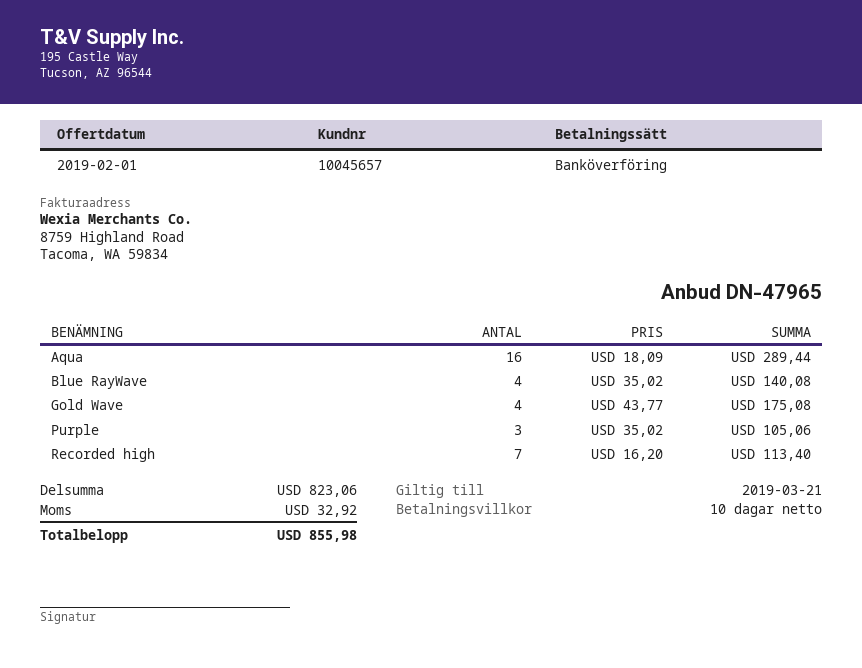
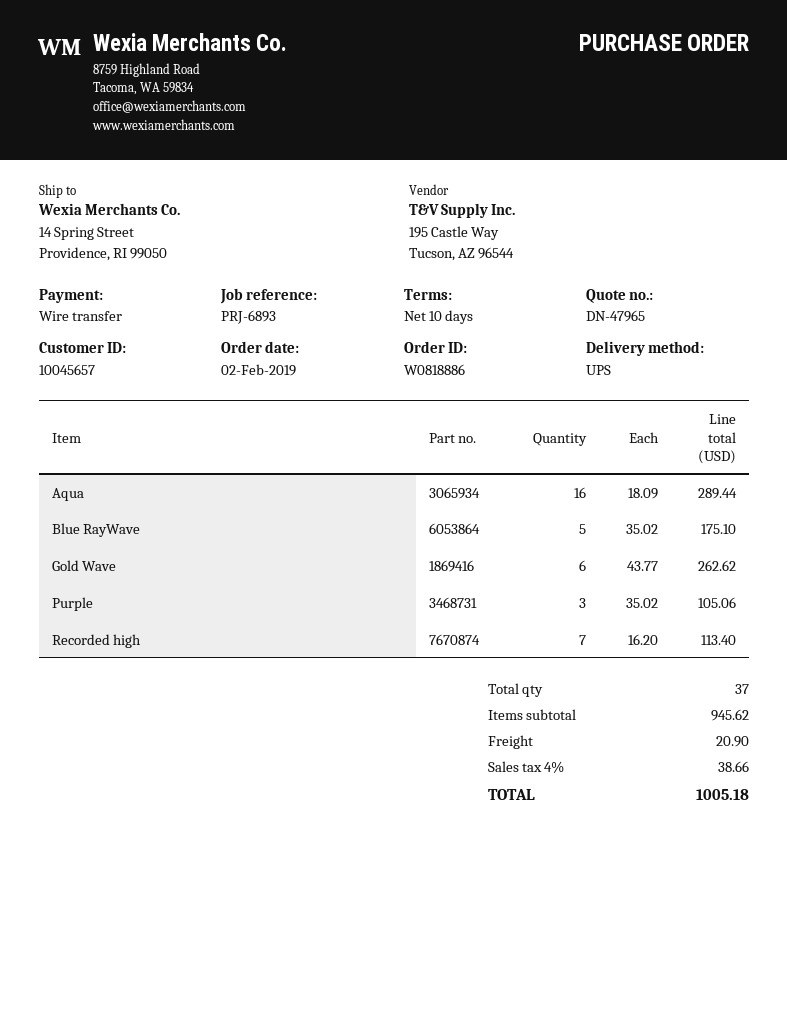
Blue RayWave: 4 x 35.02 = 140.08 -> 5 x 35.02 = 175.10
Gold Wave: 4 x 43.77 = 175.08 -> 6 x 43.77 = 262.62
subtotal: 823.06 -> 945.62
shipping: none -> 20.90
tax: 32.92 -> 38.66
total: 855.98 -> 1005.18

